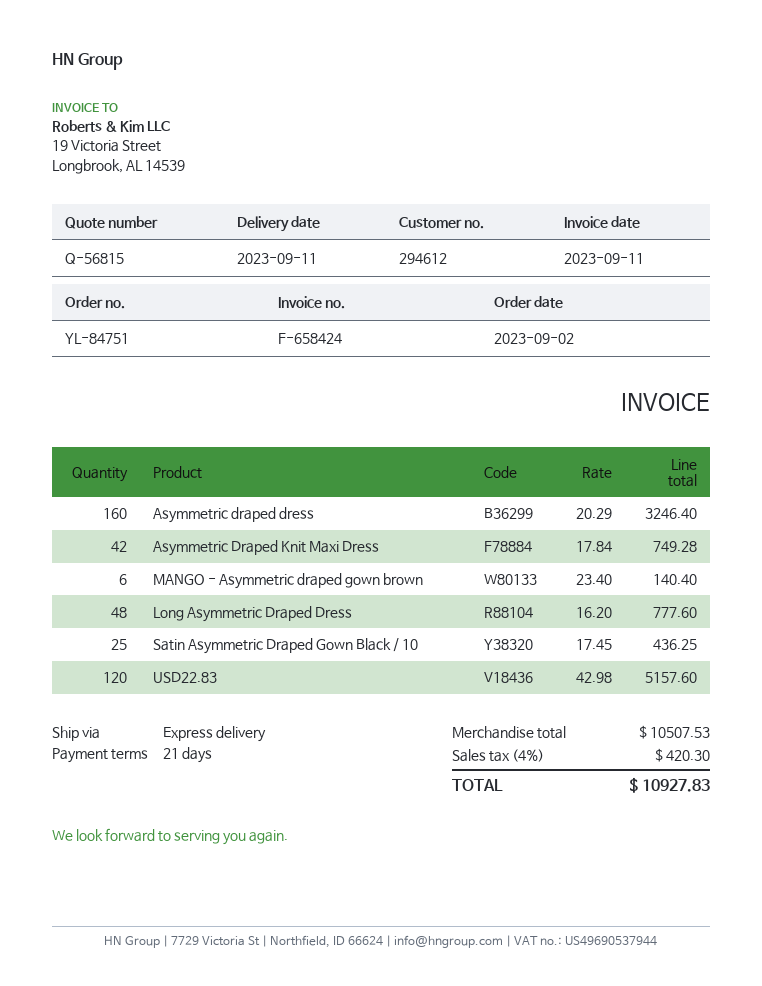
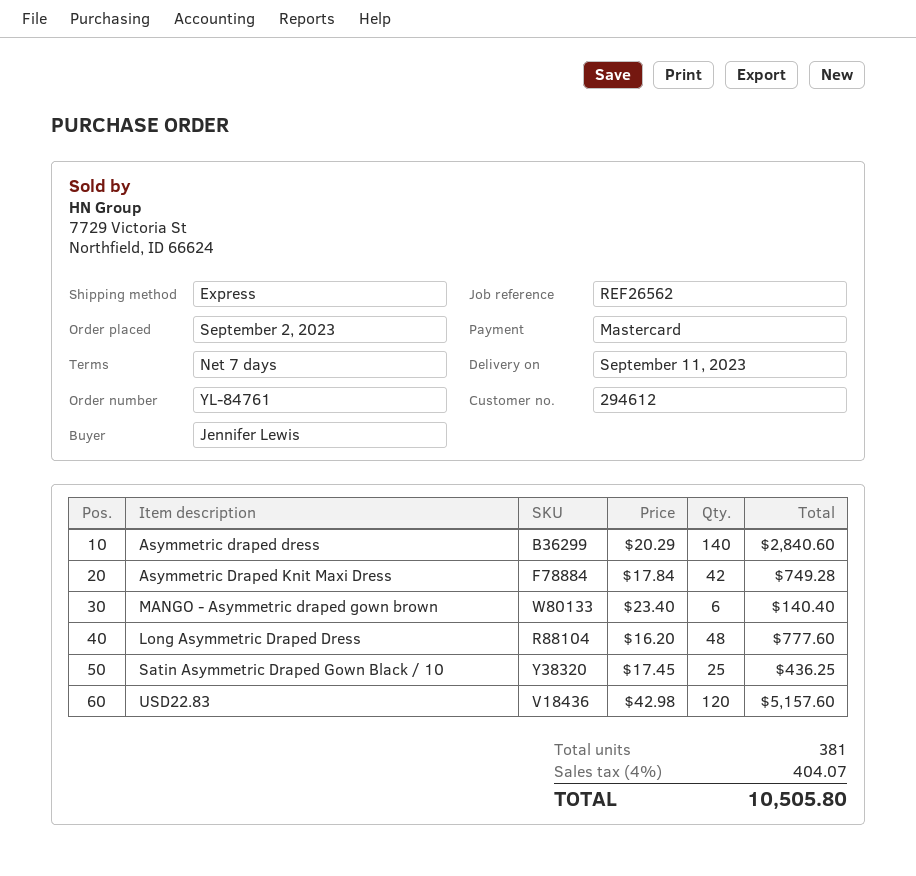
order number: YL-84751 -> YL-84761
payment terms: 21 days -> 7 days
Asymmetric draped dress: 160 x 20.29 = 3246.40 -> 140 x 20.29 = 2840.60
tax: 4% = 420.30 -> 4% = 404.07
total: 10927.83 -> 10505.80

